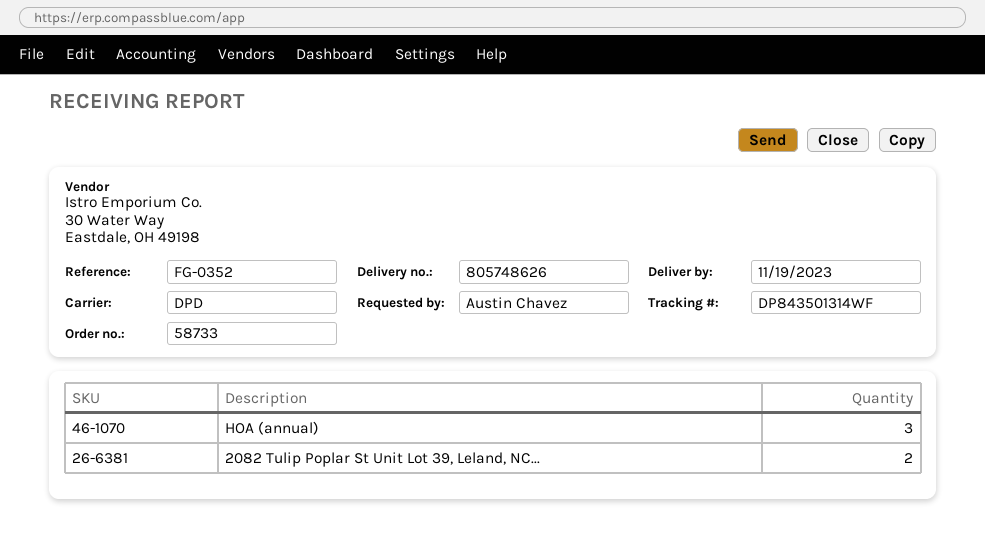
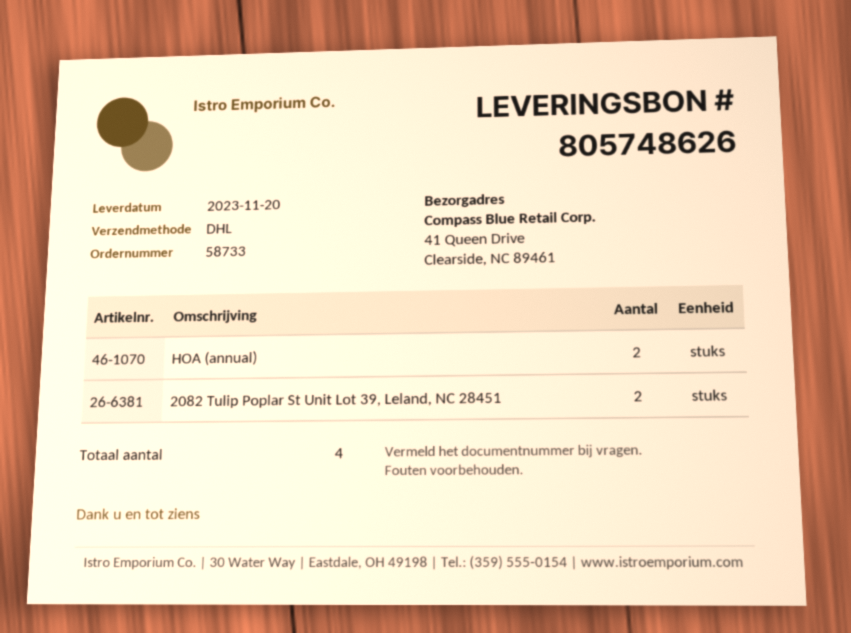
delivery date: 2023-11-19 -> 2023-11-20
shipping method: DPD -> DHL
HOA (annual): 3 -> 2

